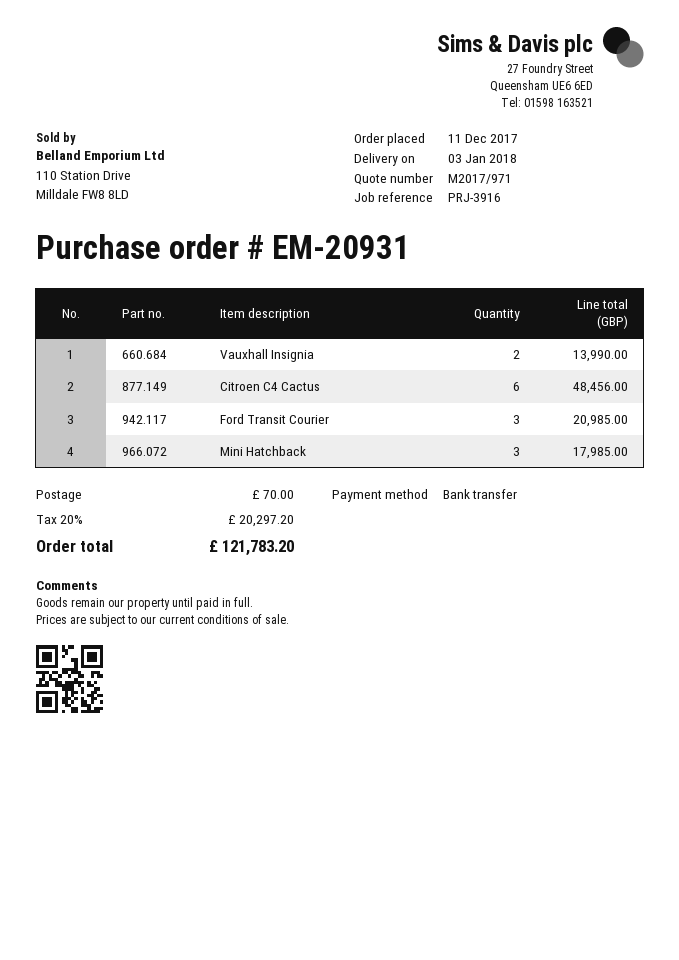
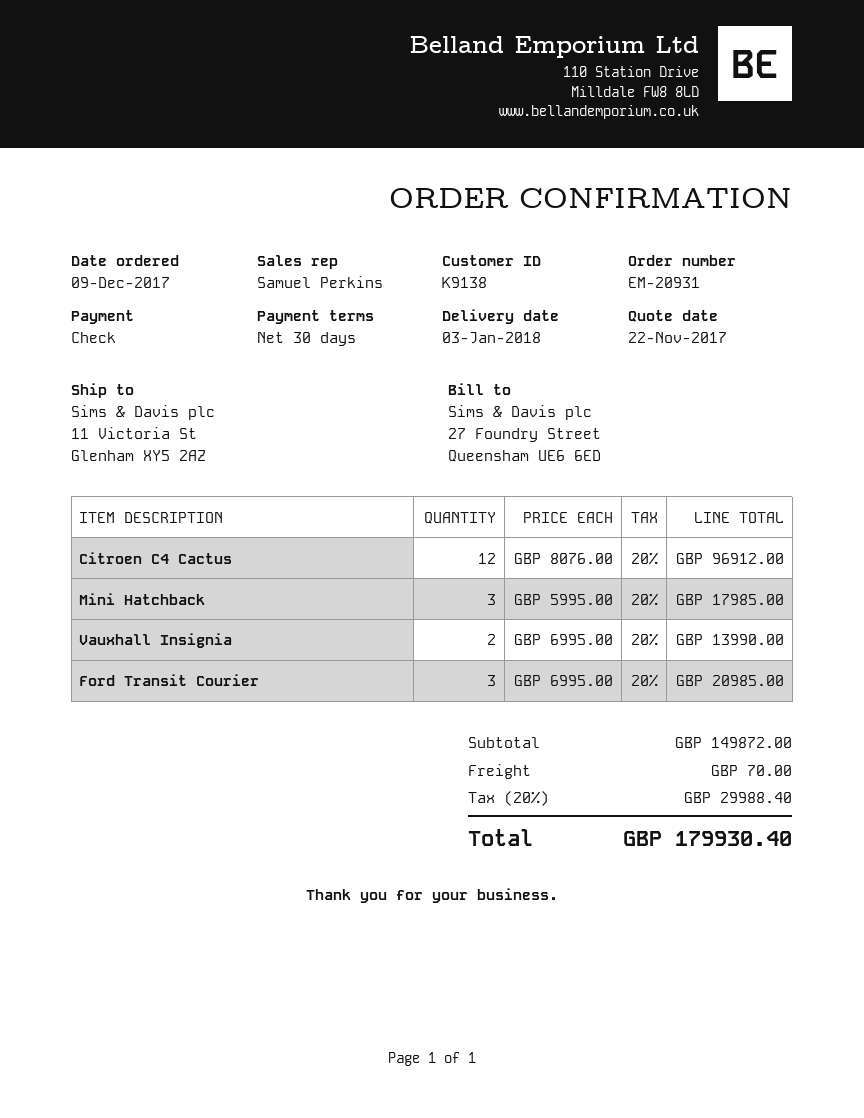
order date: 2017-12-11 -> 2017-12-09
payment method: bank transfer -> cheque
Citroen C4 Cactus: 6 for 48456.00 -> 12 for 96912.00
tax: 20% = 20297.20 -> 20% = 29988.40
total: 121783.20 -> 179930.40

